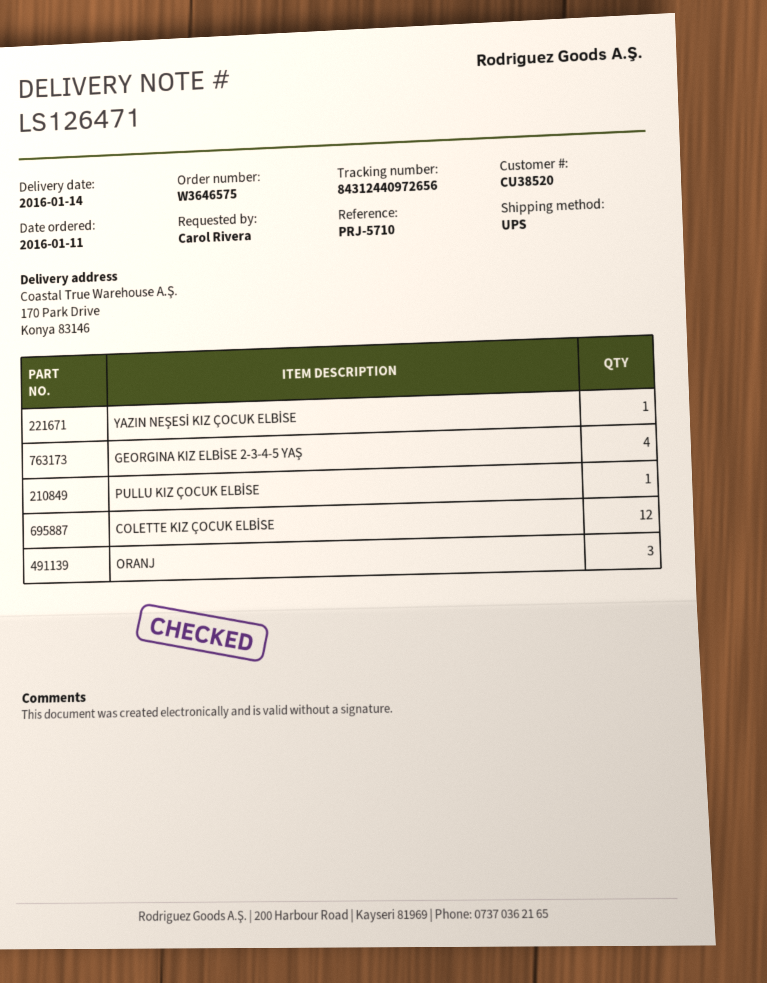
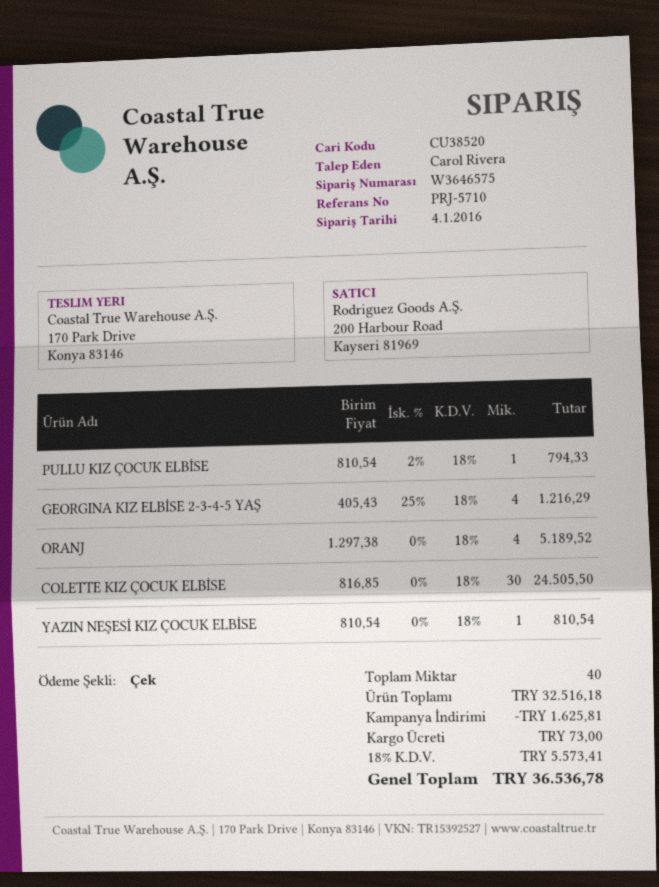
order date: 2016-01-11 -> 2016-01-04
COLETTE KIZ ÇOCUK ELBİSE: 12 -> 30
ORANJ: 3 -> 4

